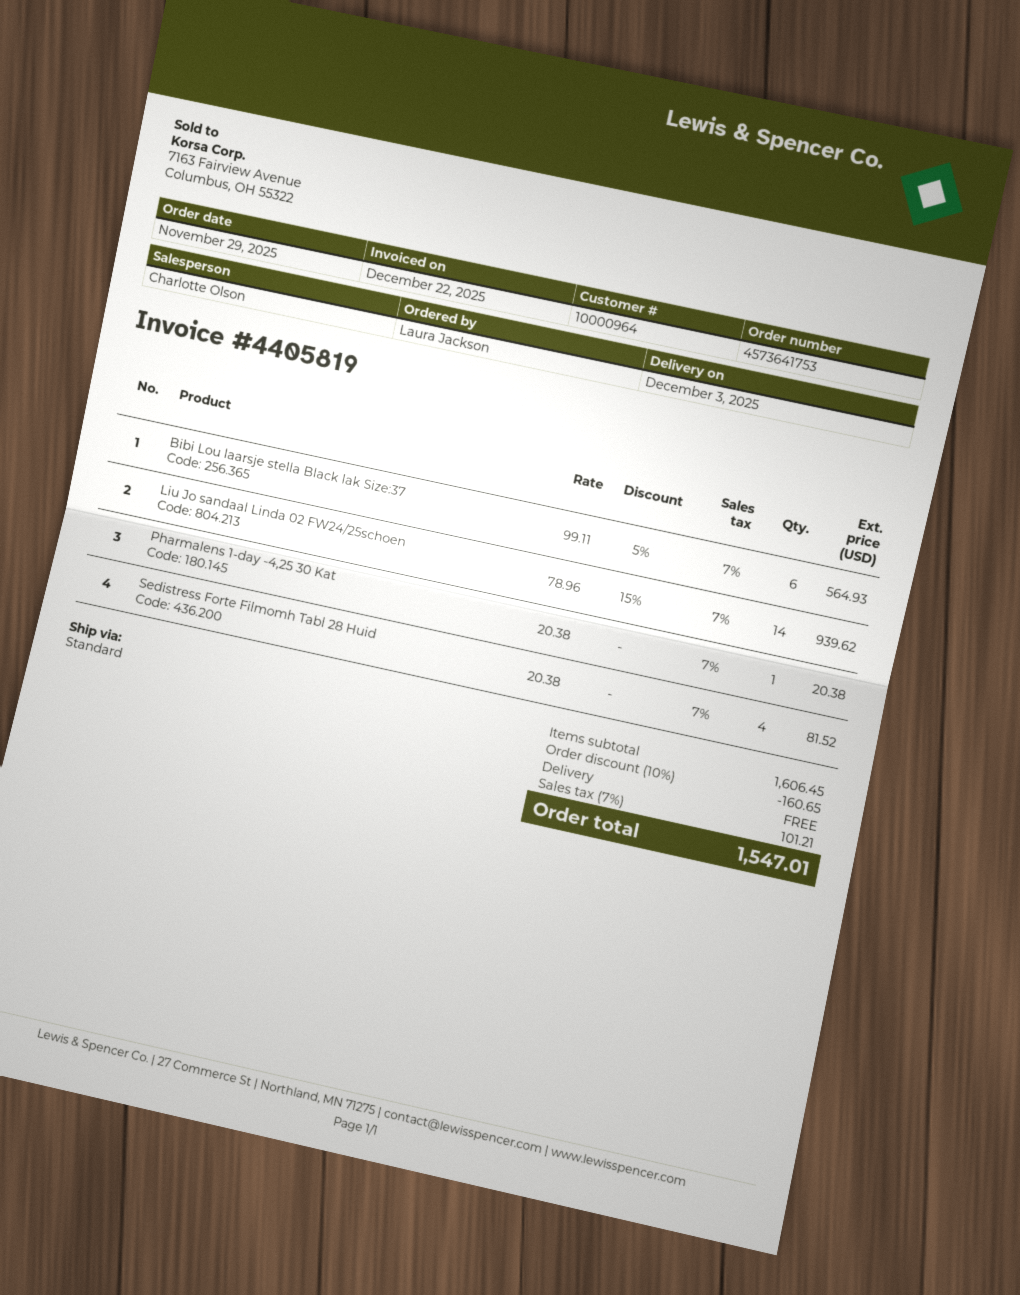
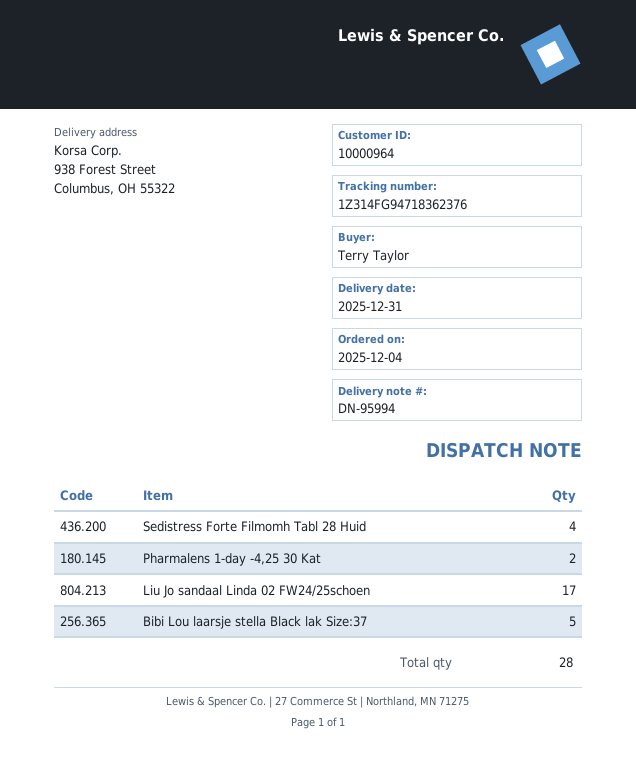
order date: 2025-11-29 -> 2025-12-04
delivery date: 2025-12-03 -> 2025-12-31
ordered by: Laura Jackson -> Terry Taylor
Bibi Lou laarsje stella Black lak Size:37: 6 -> 5
Liu Jo sandaal Linda 02 FW24/25schoen: 14 -> 17
Pharmalens 1-day -4,25 30 Kat: 1 -> 2

